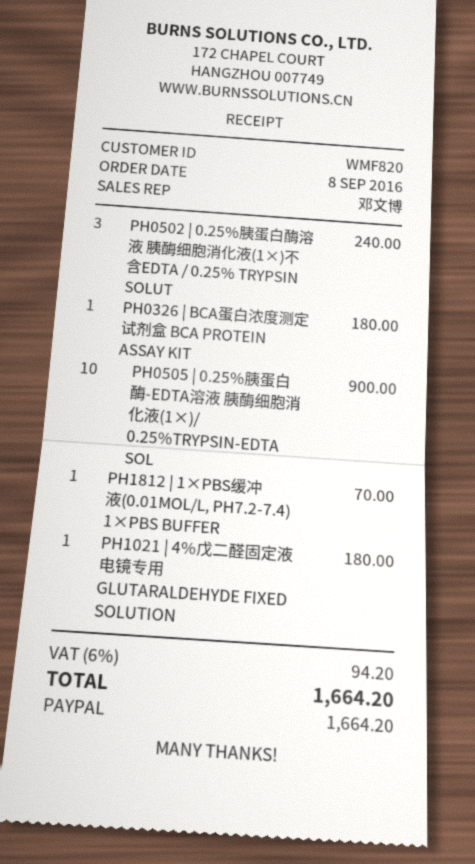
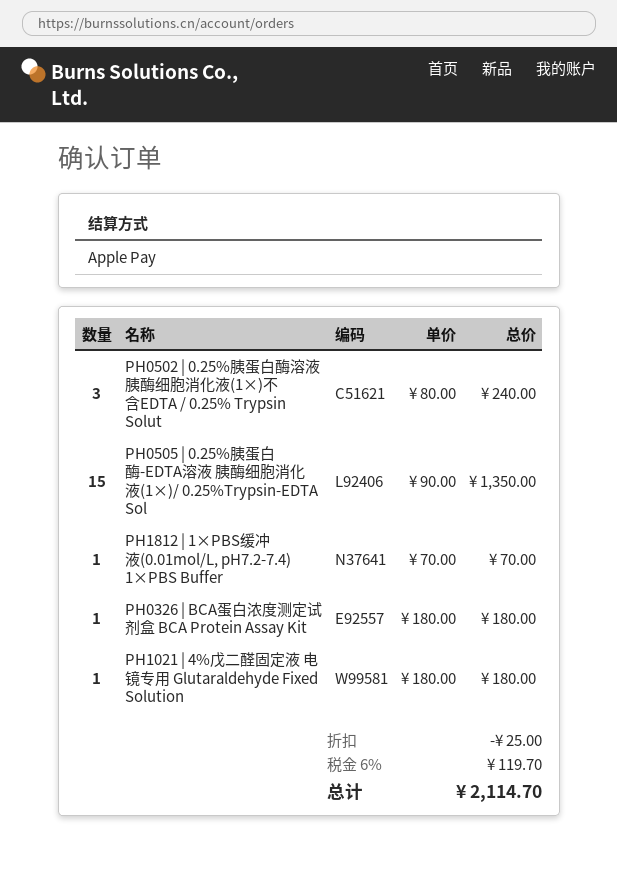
payment method: PayPal -> Apple Pay
PH0505 | 0.25%胰蛋白酶-EDTA溶液 胰酶细胞消化液(1×)/ 0.25%TRYPSIN-EDTA SOL: 10 for 900.00 -> 15 for 1350.00
discount: none -> 25.00
tax: 6% = 94.20 -> 6% = 119.70
total: 1664.20 -> 2114.70

